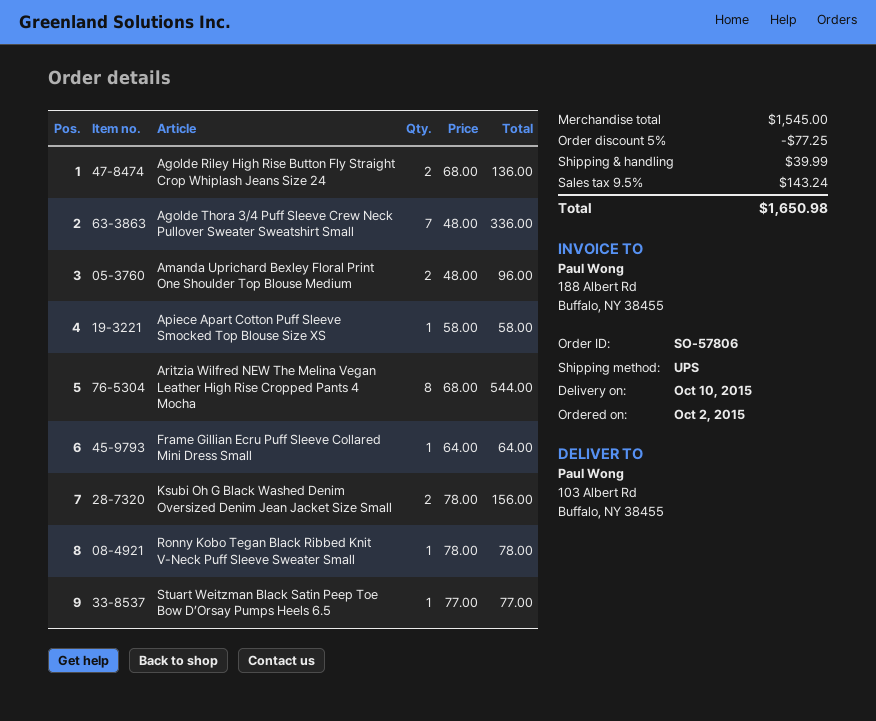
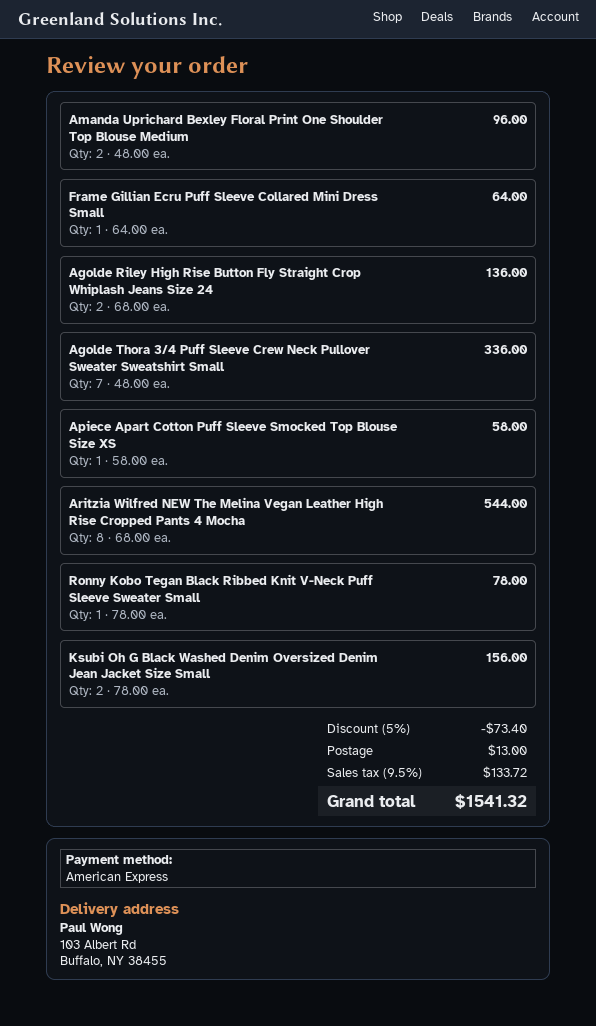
Stuart Weitzman Black Satin Peep Toe Bow D’Orsay Pumps Heels 6.5: 1 x 77.00 = 77.00 -> none
discount: 5% = 77.25 -> 5% = 73.40
shipping: 39.99 -> 13.00
tax: 9.5% = 143.24 -> 9.5% = 133.72
total: 1650.98 -> 1541.32

